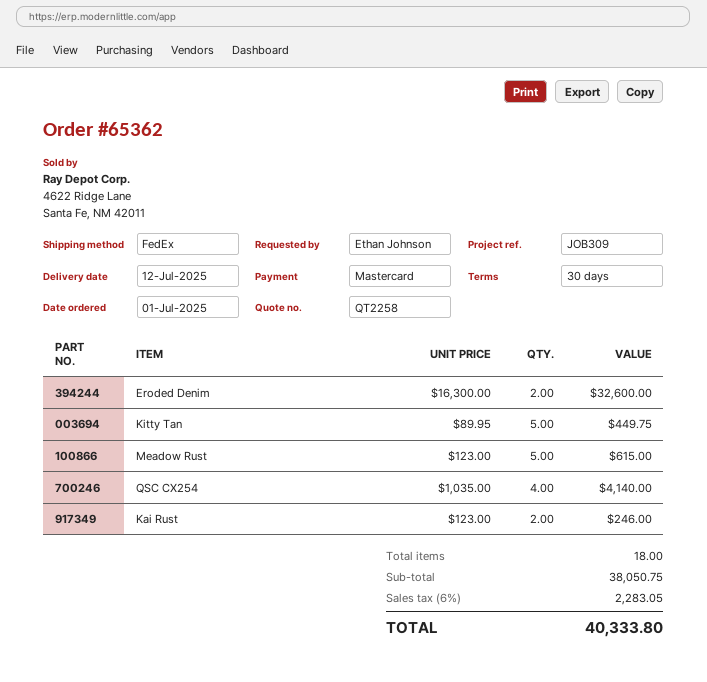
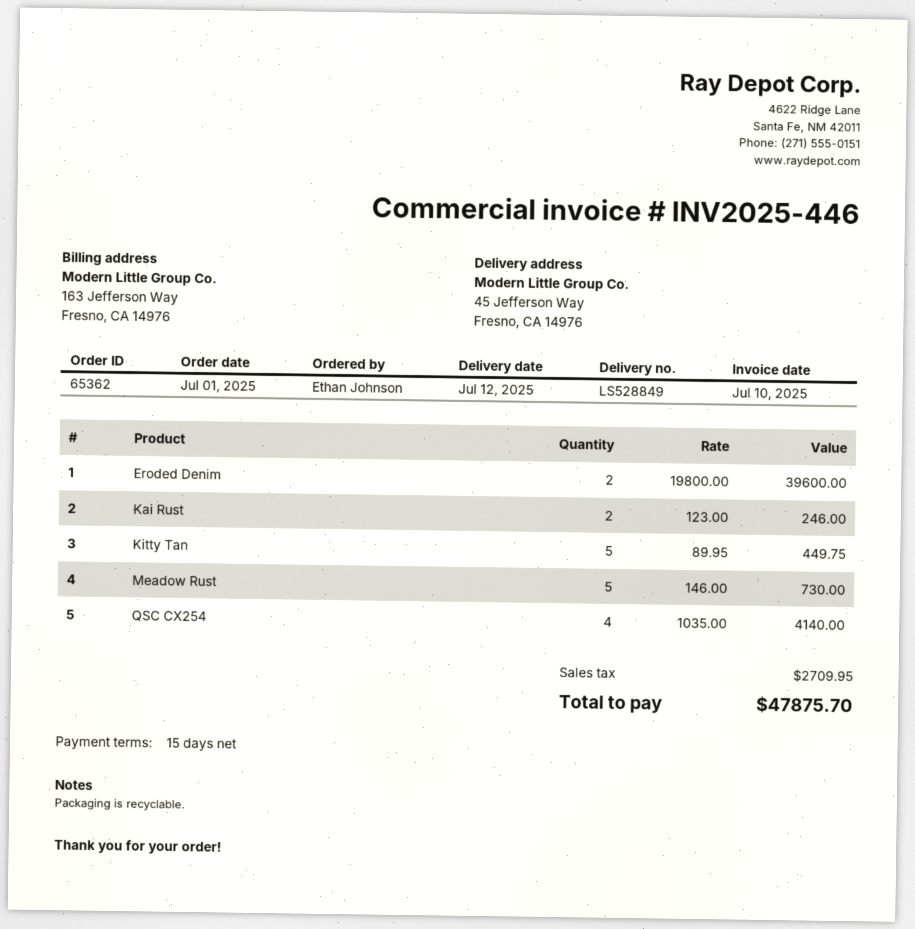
payment terms: 30 days -> 15 days
Eroded Denim: 2 x 16300.00 = 32600.00 -> 2 x 19800.00 = 39600.00
Meadow Rust: 5 x 123.00 = 615.00 -> 5 x 146.00 = 730.00
tax: 2283.05 -> 2709.95
total: 40333.80 -> 47875.70

